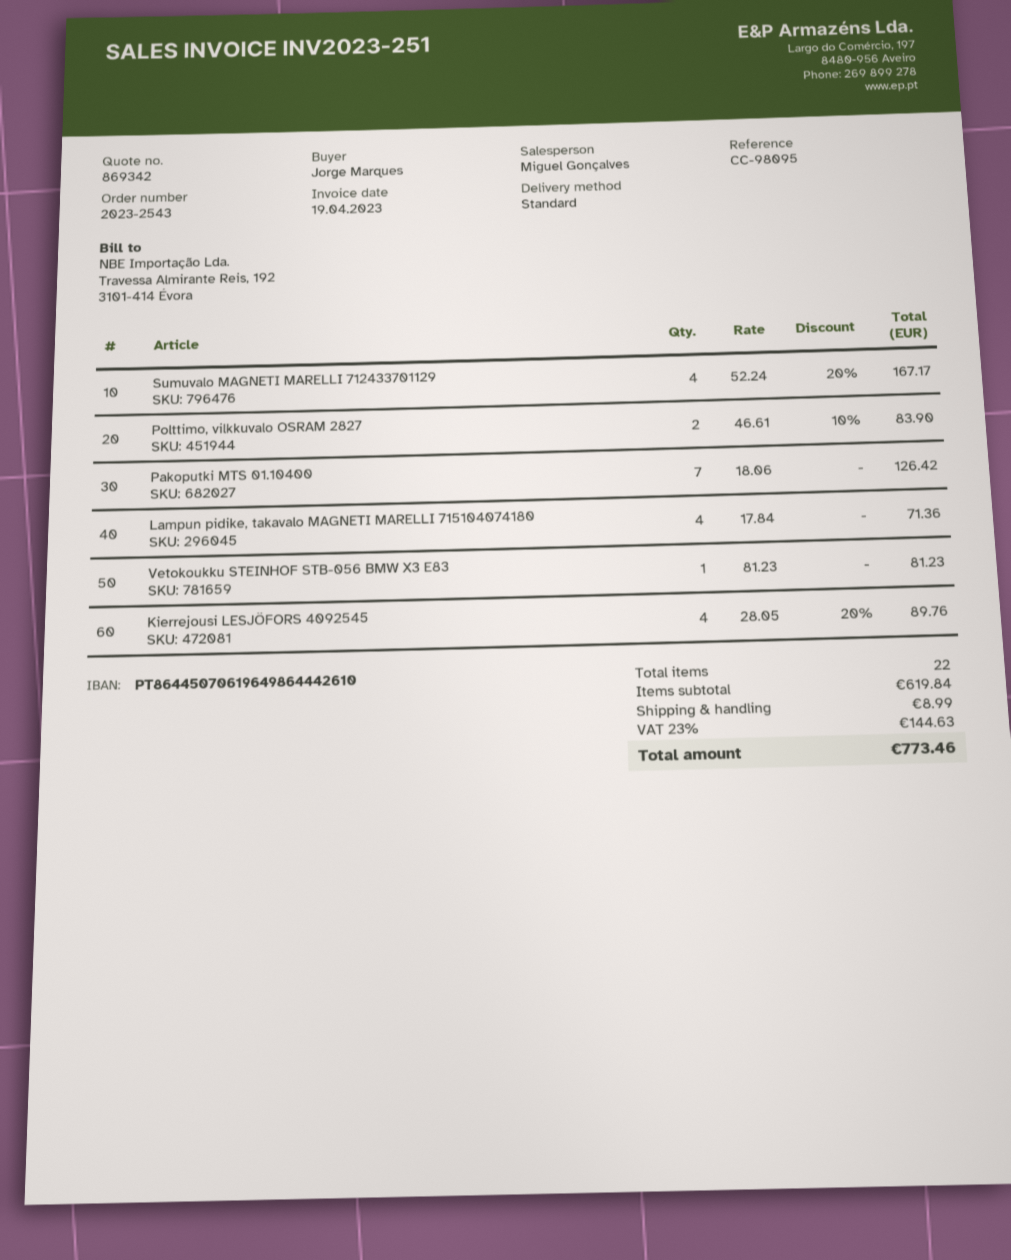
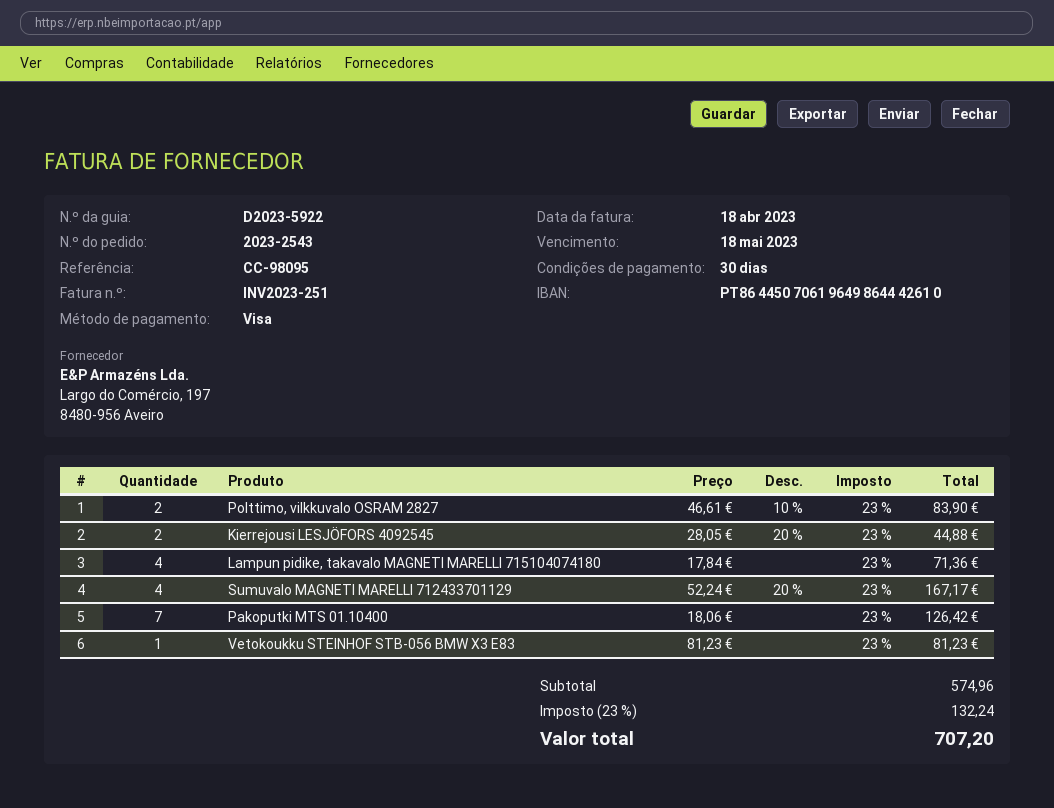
invoice date: 2023-04-19 -> 2023-04-18
Kierrejousi LESJÖFORS 4092545: 4 x 28.05 - 20% = 89.76 -> 2 x 28.05 - 20% = 44.88
subtotal: 619.84 -> 574.96
shipping: 8.99 -> none
tax: 23% = 144.63 -> 23% = 132.24
total: 773.46 -> 707.20

